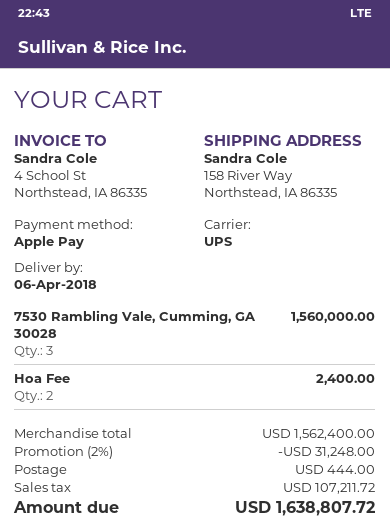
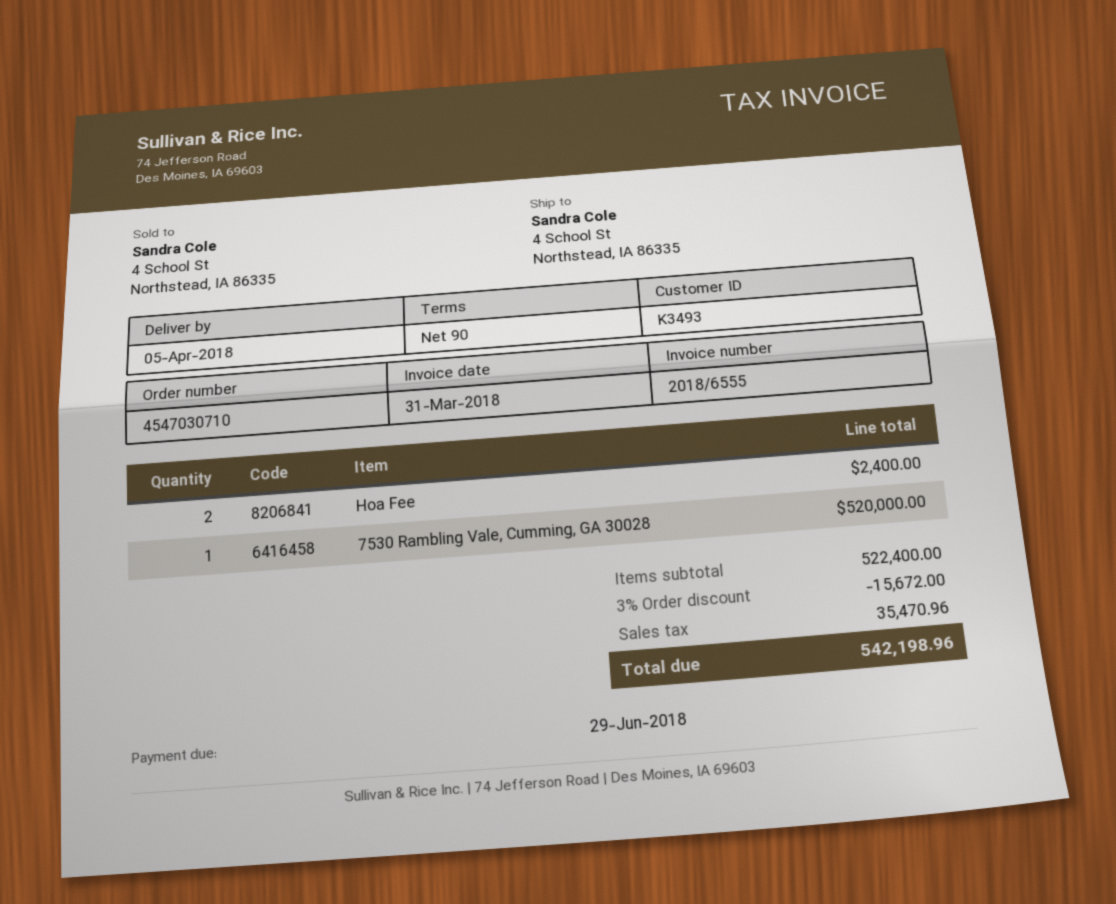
delivery date: 2018-04-06 -> 2018-04-05
ship to: 158 River Way, Northstead, IA 86335 -> 4 School St, Northstead, IA 86335
7530 Rambling Vale, Cumming, GA 30028: 3 for 1560000.00 -> 1 for 520000.00
subtotal: 1562400.00 -> 522400.00
discount: 2% = 31248.00 -> 3% = 15672.00
shipping: 444.00 -> none
tax: 107211.72 -> 35470.96
total: 1638807.72 -> 542198.96

